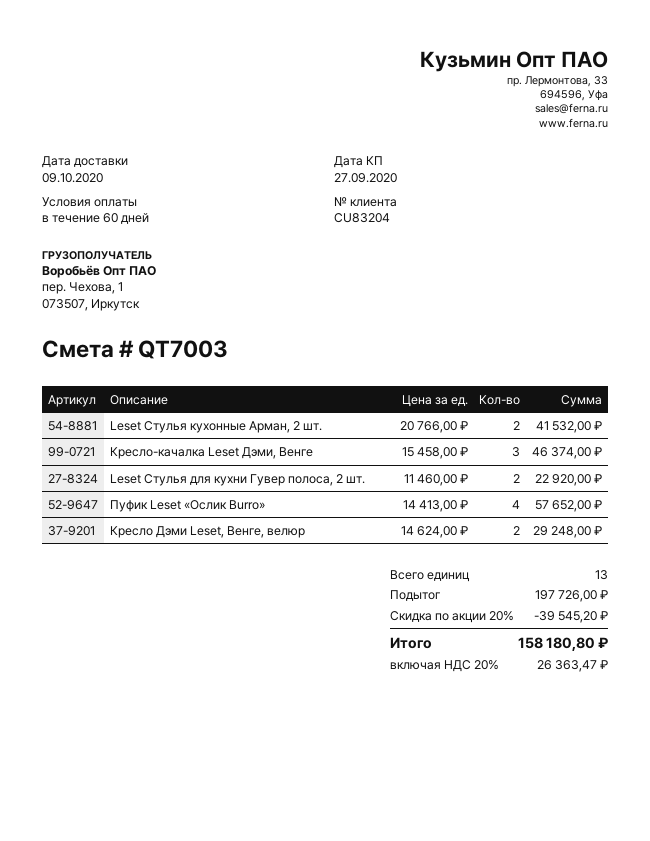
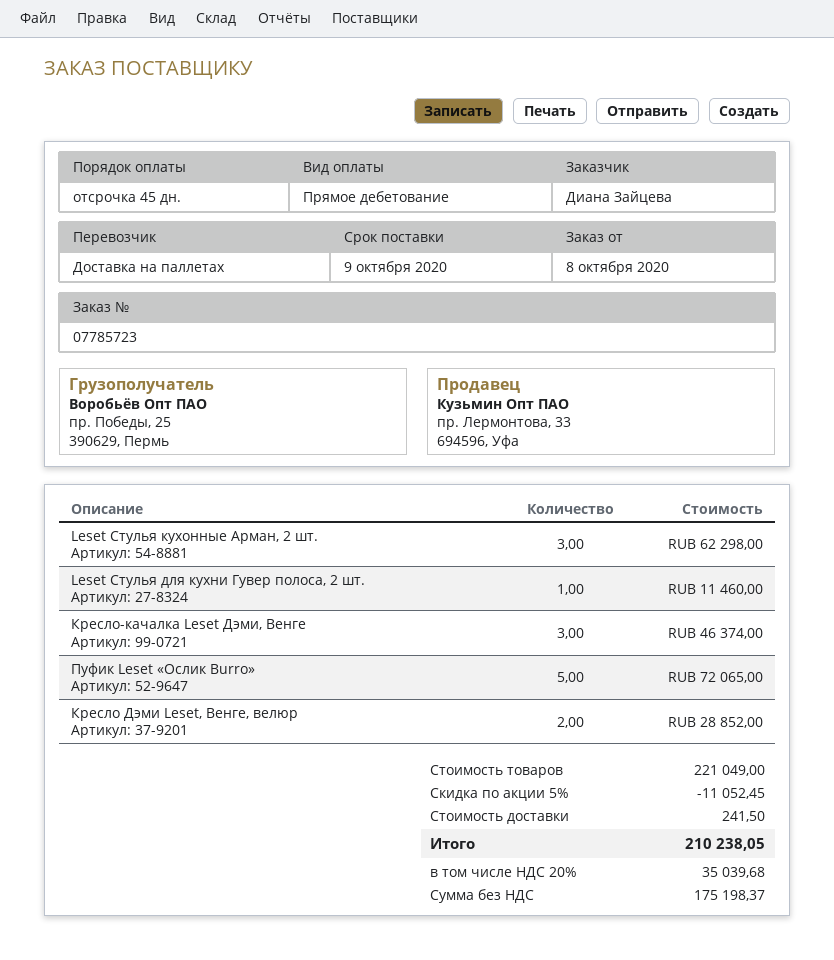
payment terms: 60 days -> 45 days
ship to: пер. Чехова, 1, 073507, Иркутск -> пр. Победы, 25, 390629, Пермь
Leset Стулья кухонные Арман, 2 шт.: 2 for 41532.00 -> 3 for 62298.00
Leset Стулья для кухни Гувер полоса, 2 шт.: 2 for 22920.00 -> 1 for 11460.00
Пуфик Leset «Ослик Burro»: 4 for 57652.00 -> 5 for 72065.00
Кресло Дэми Leset, Венге, велюр: 2 for 29248.00 -> 2 for 28852.00
subtotal: 197726.00 -> 221049.00
discount: 20% = 39545.20 -> 5% = 11052.45
shipping: none -> 241.50
tax: 20% = 26363.47 -> 20% = 35039.68
total: 158180.80 -> 210238.05

